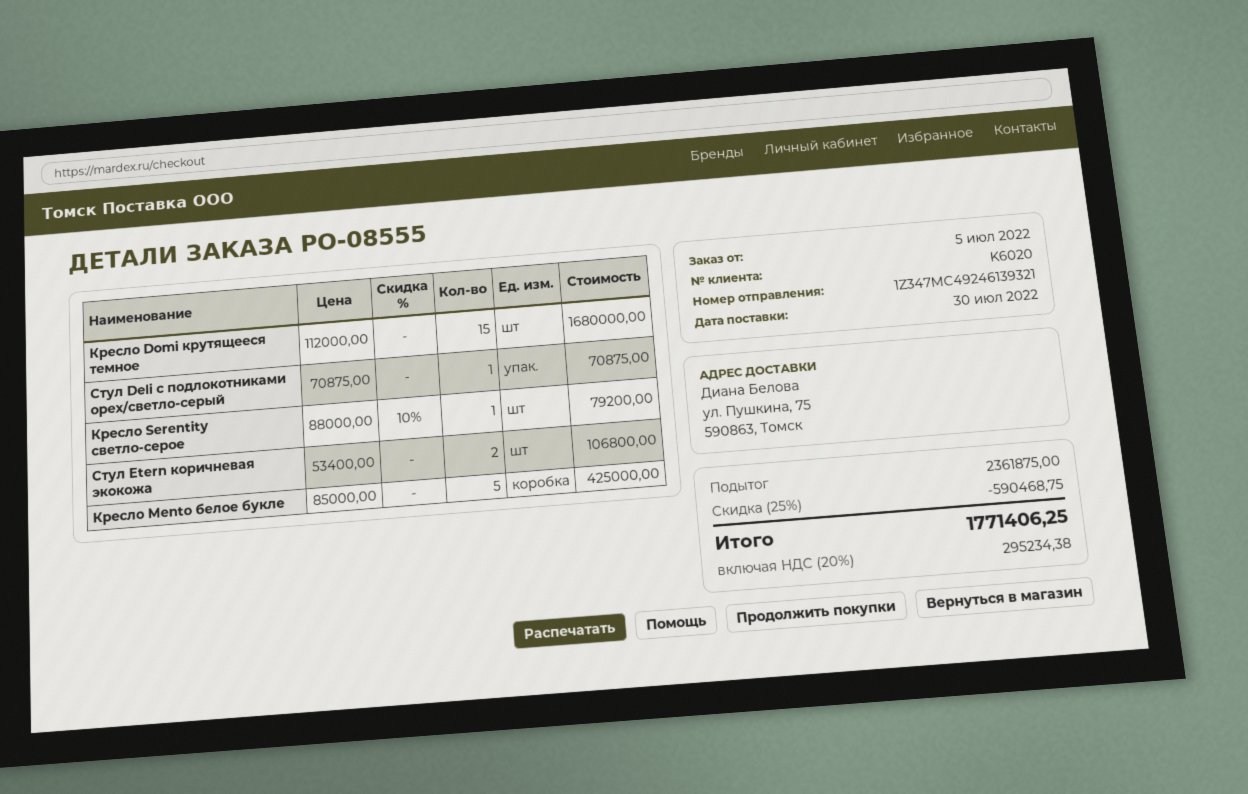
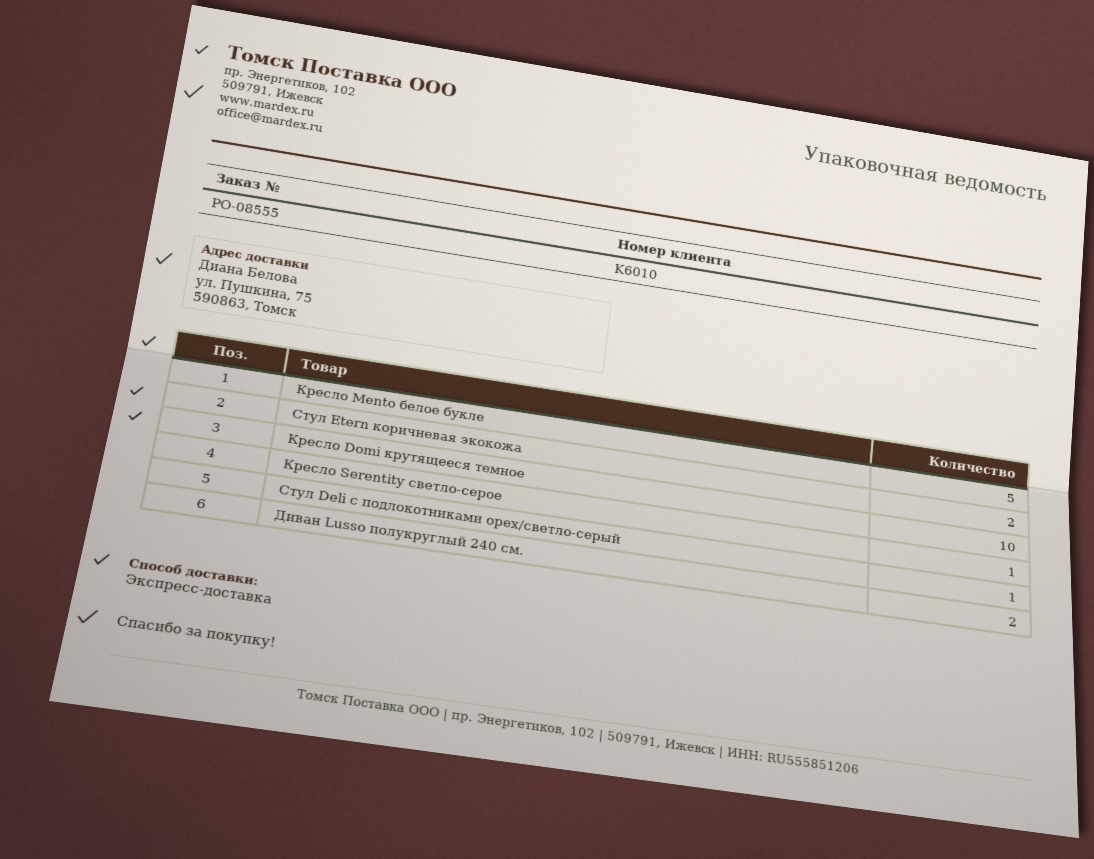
customer number: K6020 -> K6010
Кресло Domi крутящееся темное: 15 -> 10
Диван Lusso полукруглый 240 см.: none -> 2

